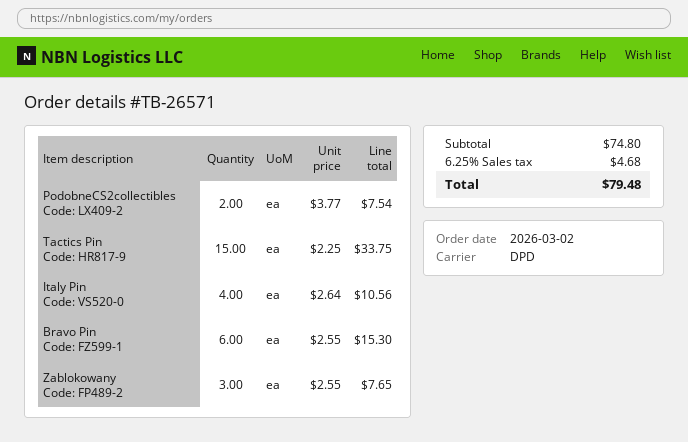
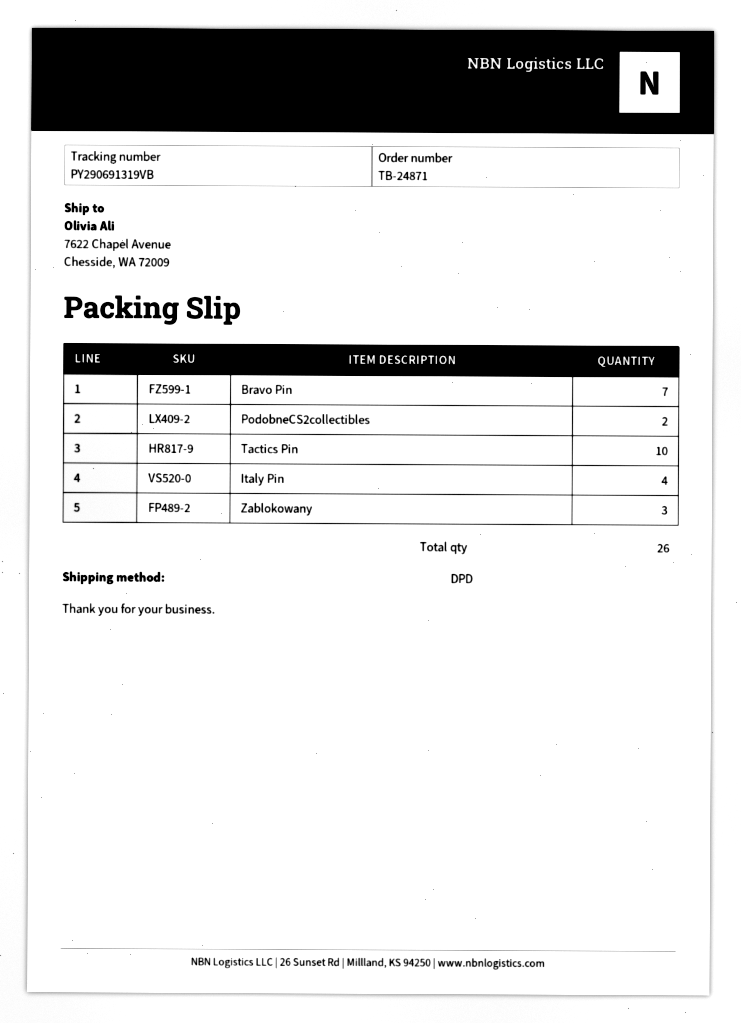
order number: TB-26571 -> TB-24871
Tactics Pin: 15 -> 10
Bravo Pin: 6 -> 7

